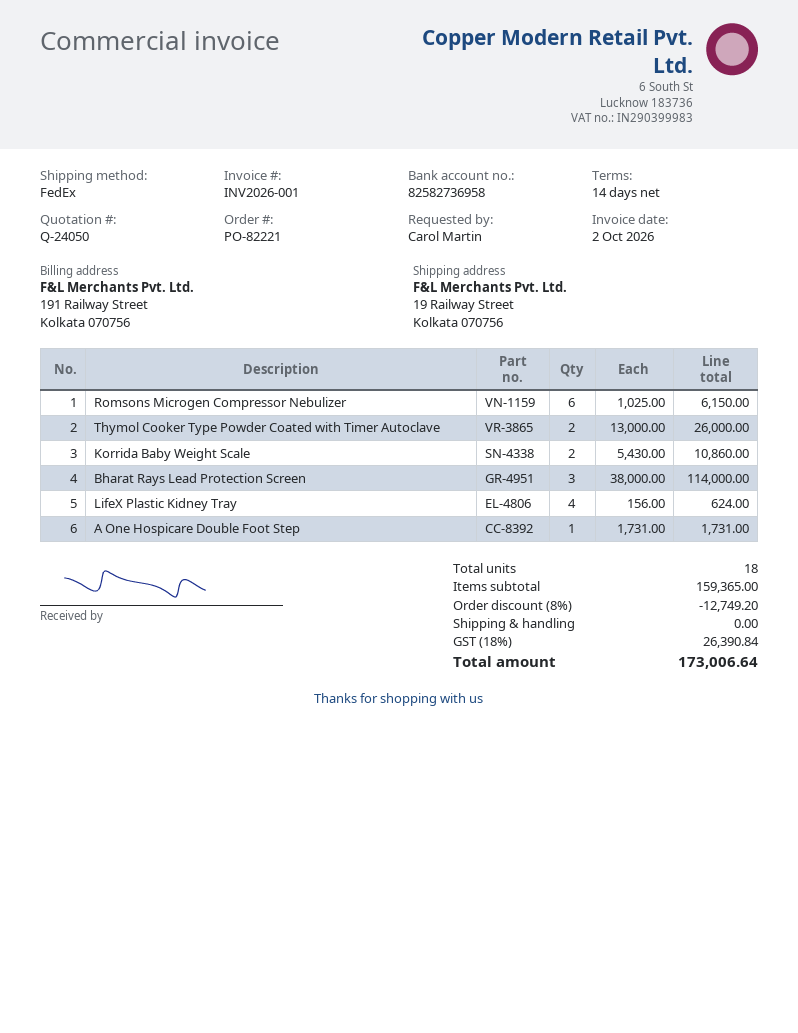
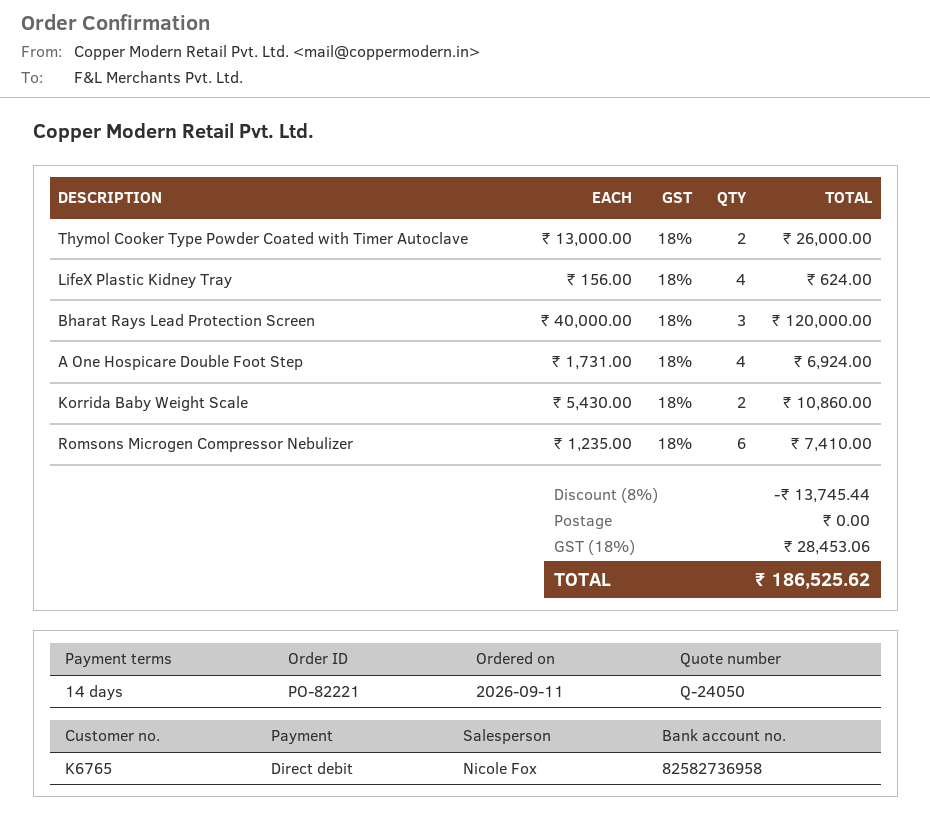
Romsons Microgen Compressor Nebulizer: 6 x 1025.00 = 6150.00 -> 6 x 1235.00 = 7410.00
Bharat Rays Lead Protection Screen: 3 x 38000.00 = 114000.00 -> 3 x 40000.00 = 120000.00
A One Hospicare Double Foot Step: 1 x 1731.00 = 1731.00 -> 4 x 1731.00 = 6924.00
discount: 8% = 12749.20 -> 8% = 13745.44
tax: 18% = 26390.84 -> 18% = 28453.06
total: 173006.64 -> 186525.62

